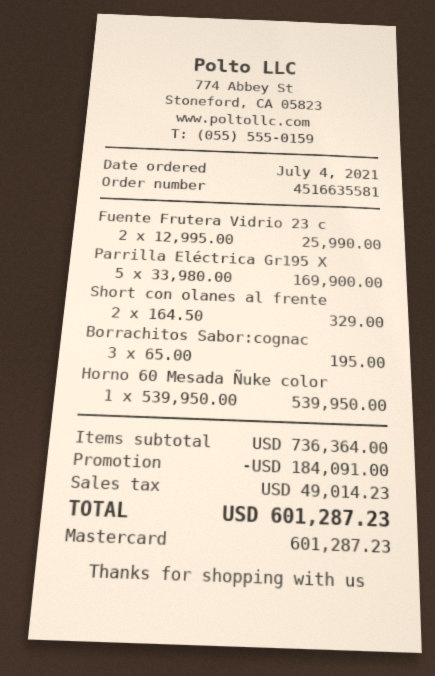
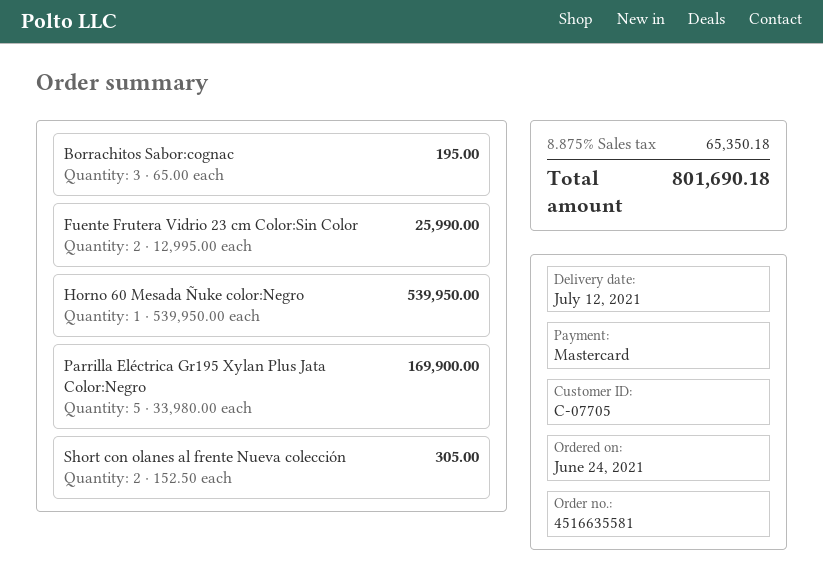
order date: 2021-07-04 -> 2021-06-24
Short con olanes al frente: 2 x 164.50 = 329.00 -> 2 x 152.50 = 305.00
discount: 184091.00 -> none
tax: 49014.23 -> 65350.18
total: 601287.23 -> 801690.18

